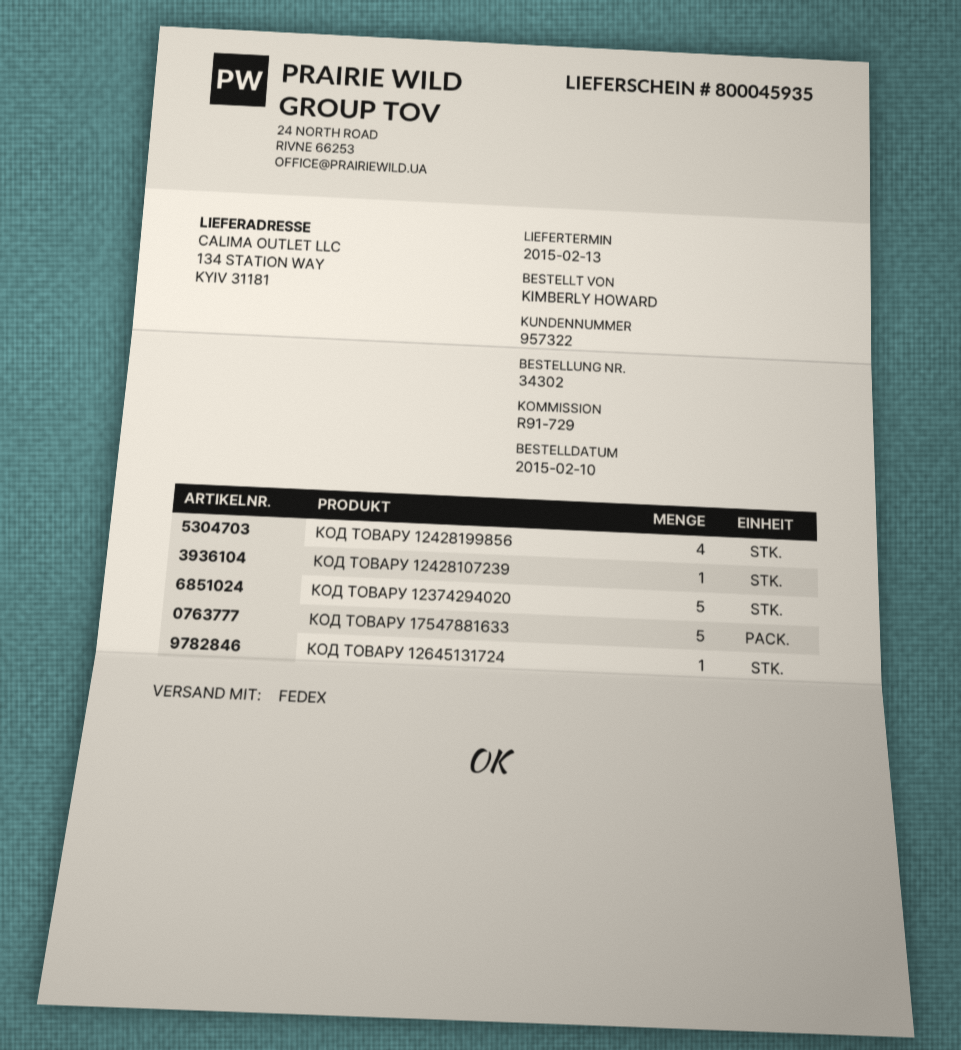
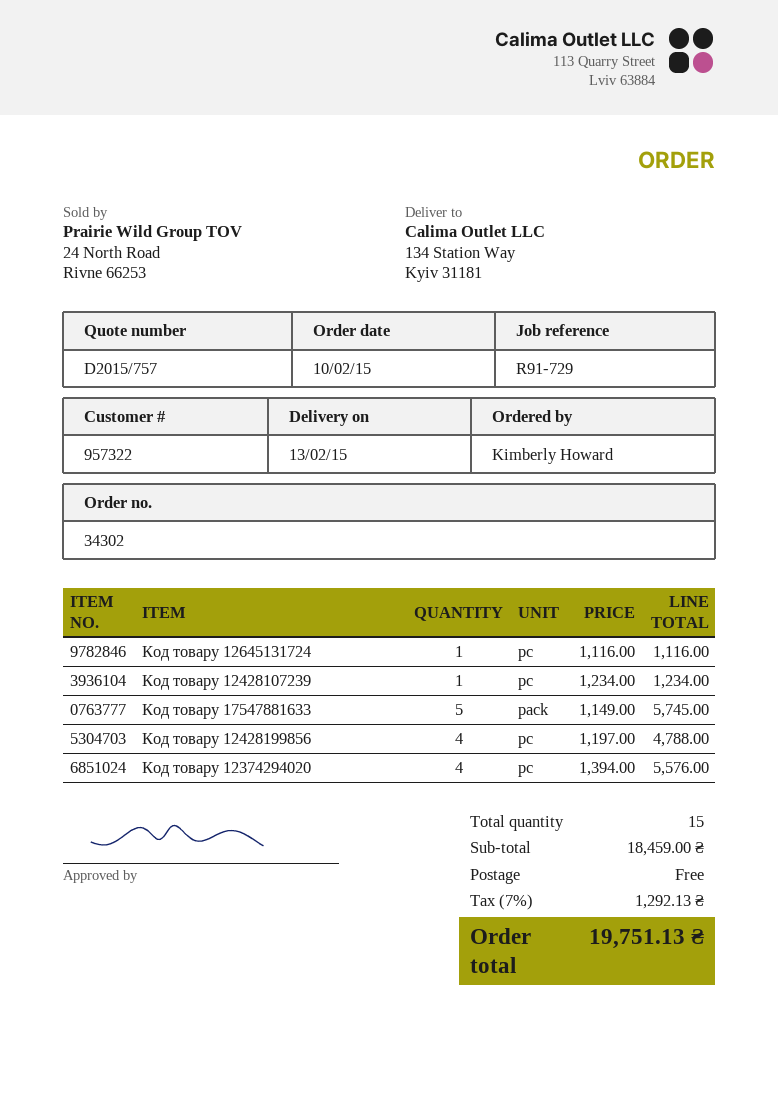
КОД ТОВАРУ 12374294020: 5 -> 4

